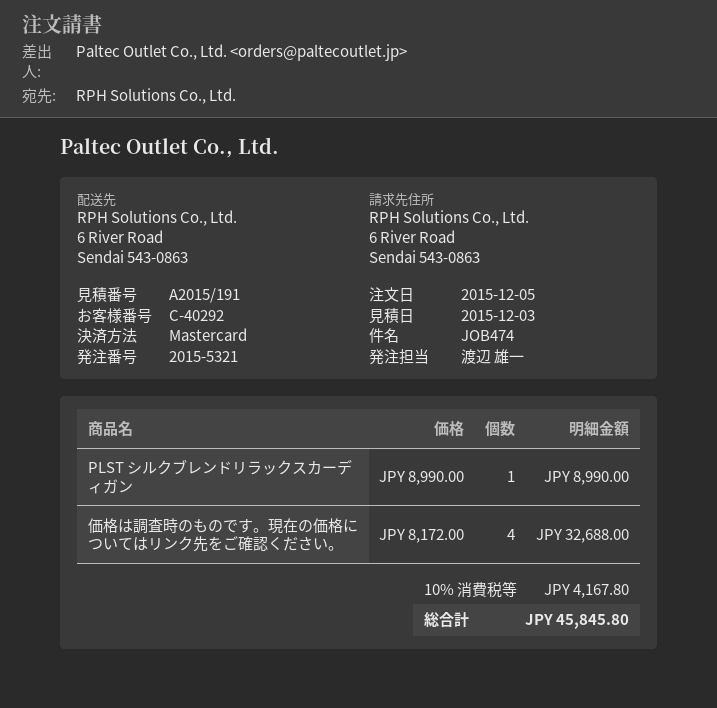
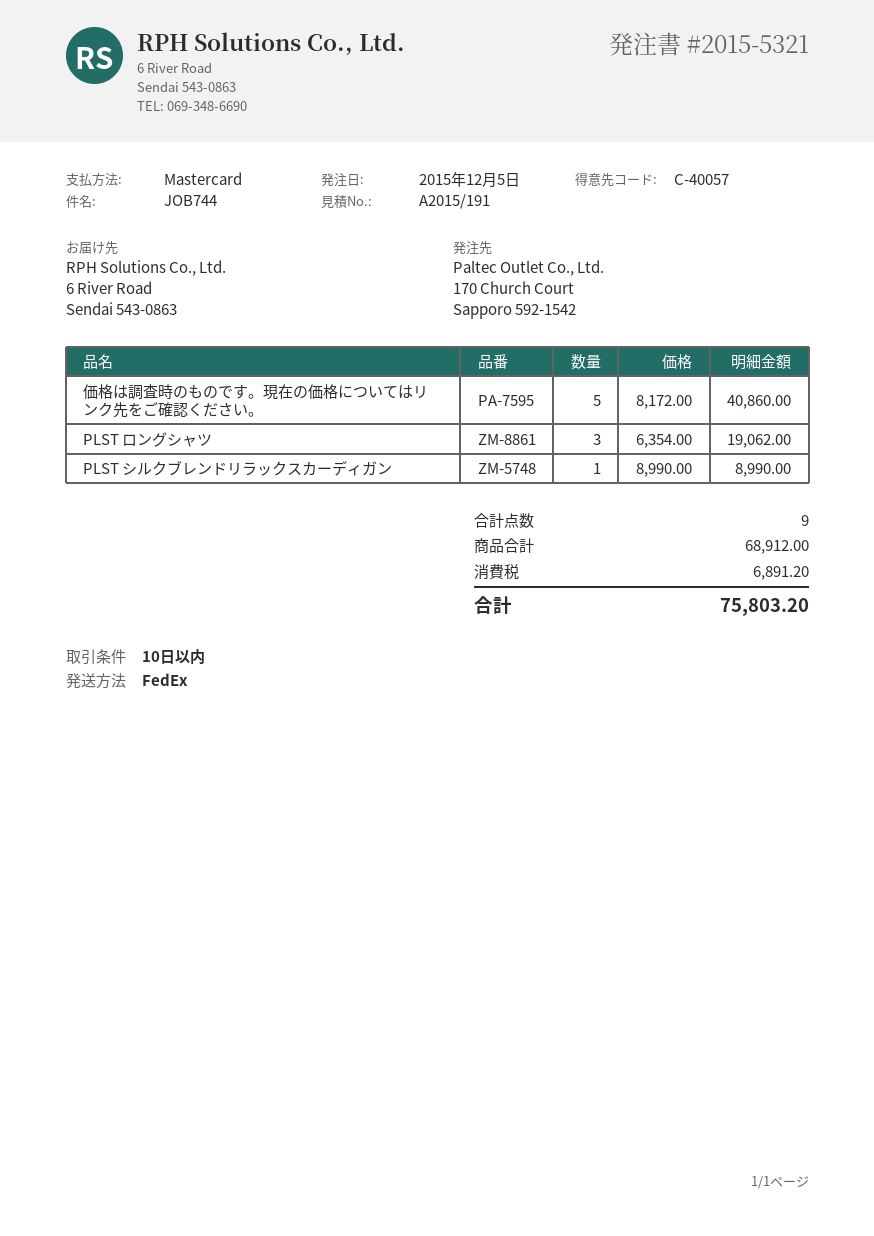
customer number: C-40292 -> C-40057
reference: JOB474 -> JOB744
価格は調査時のものです。現在の価格についてはリンク先をご確認ください。: 4 x 8172.00 = 32688.00 -> 5 x 8172.00 = 40860.00
PLST ロングシャツ: none -> 3 x 6354.00 = 19062.00
tax: 4167.80 -> 6891.20
total: 45845.80 -> 75803.20

